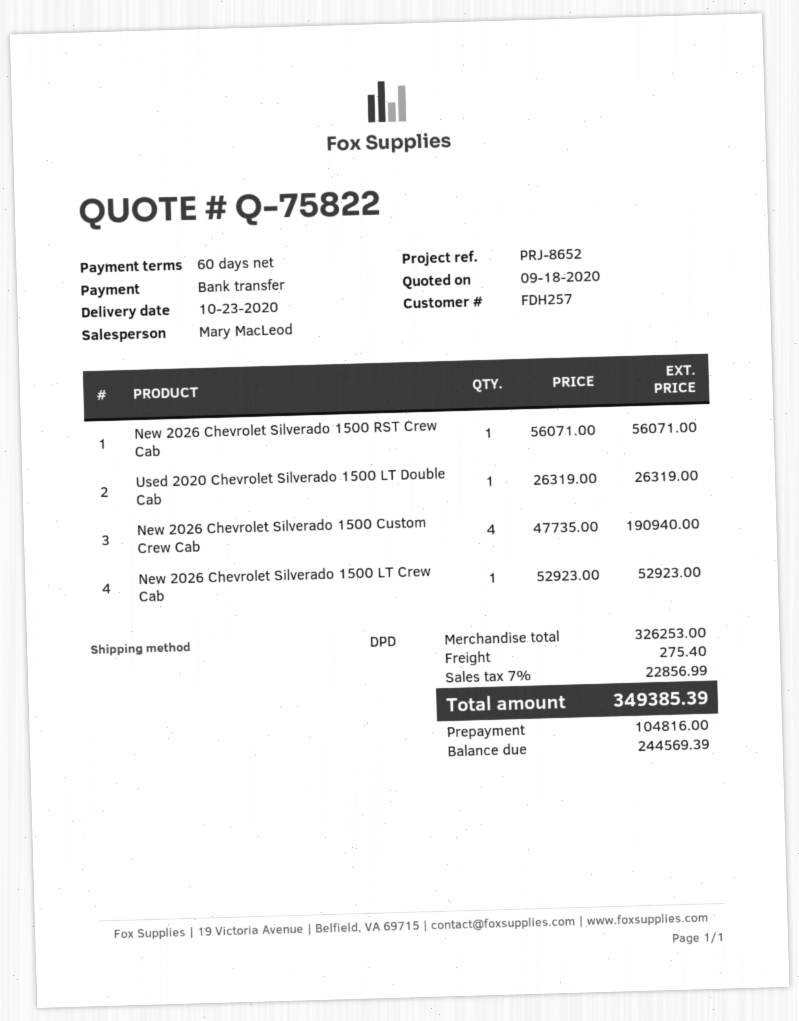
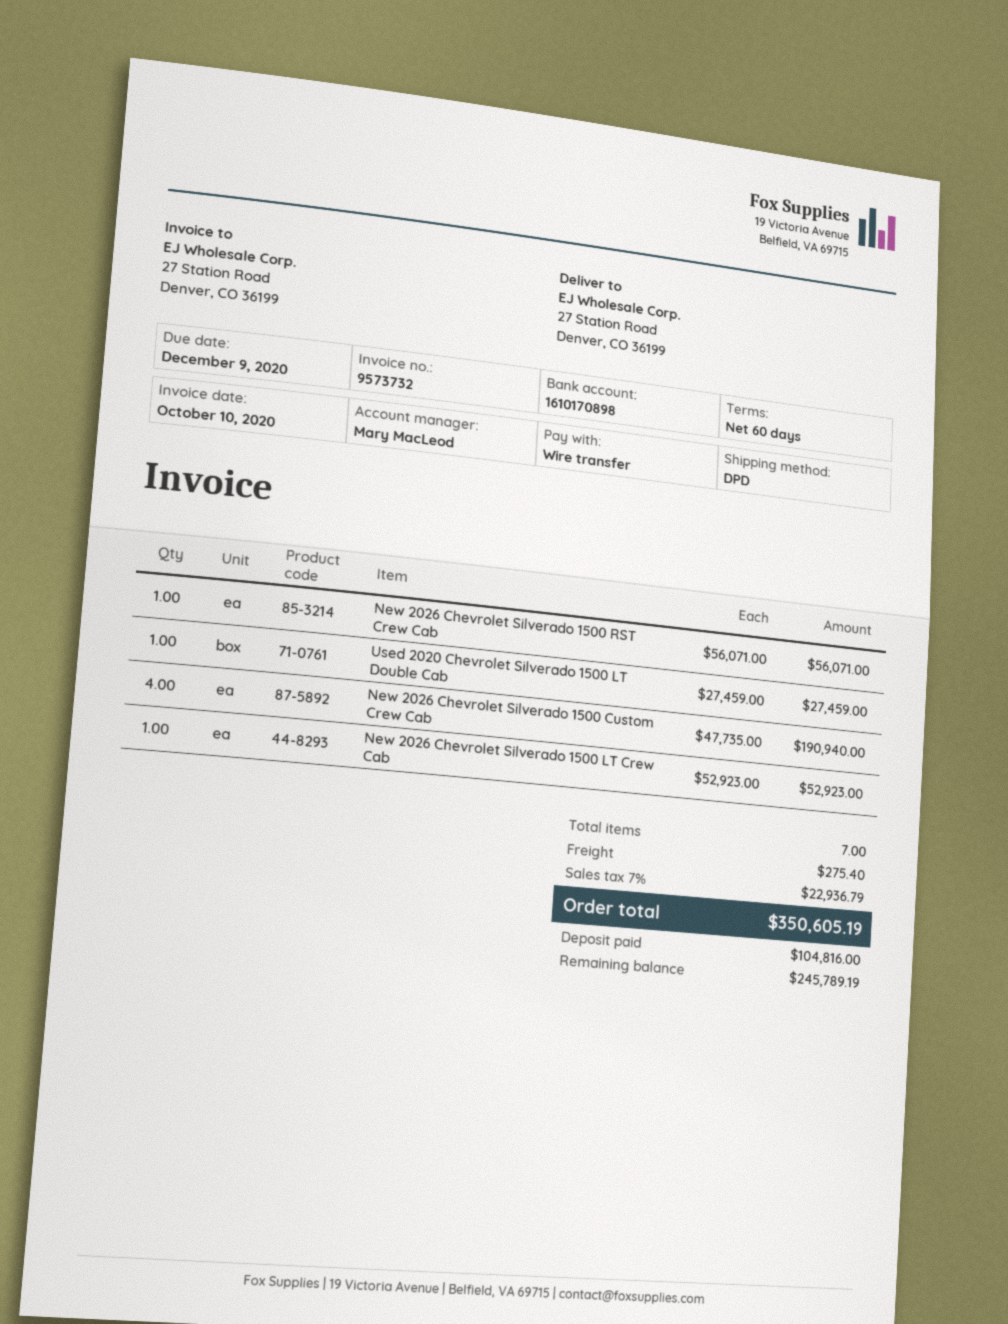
Used 2020 Chevrolet Silverado 1500 LT Double Cab: 1 x 26319.00 = 26319.00 -> 1 x 27459.00 = 27459.00
tax: 7% = 22856.99 -> 7% = 22936.79
total: 349385.39 -> 350605.19
balance: 244569.39 -> 245789.19

